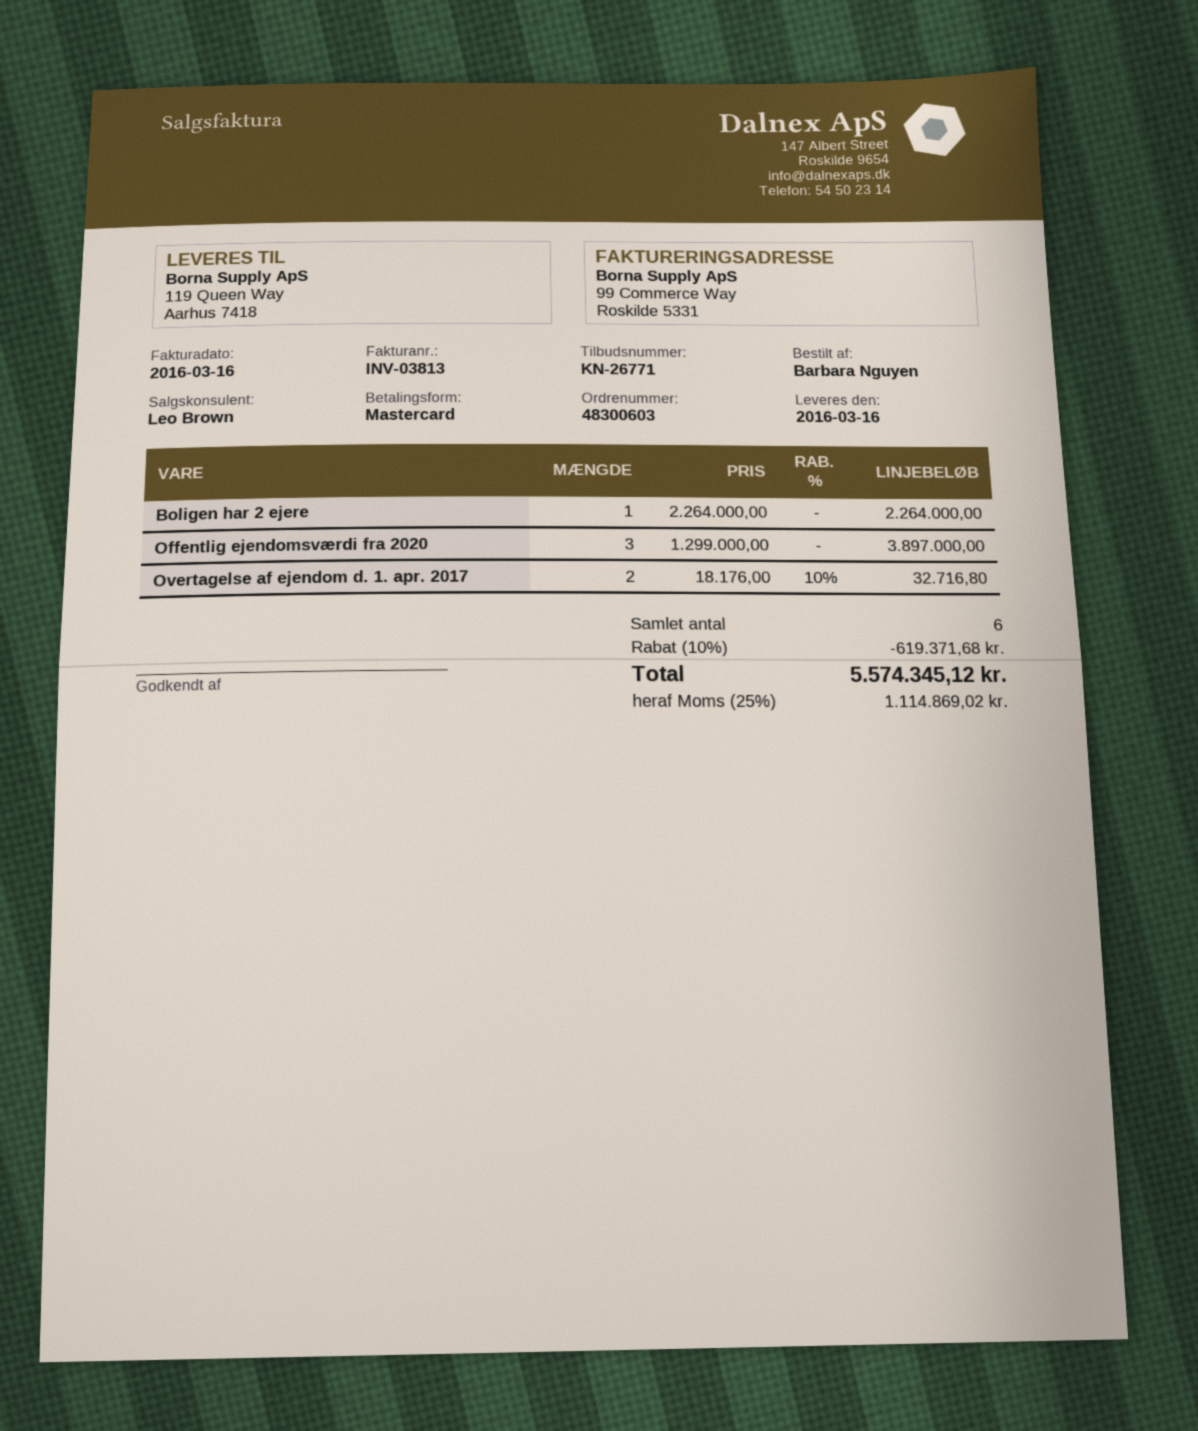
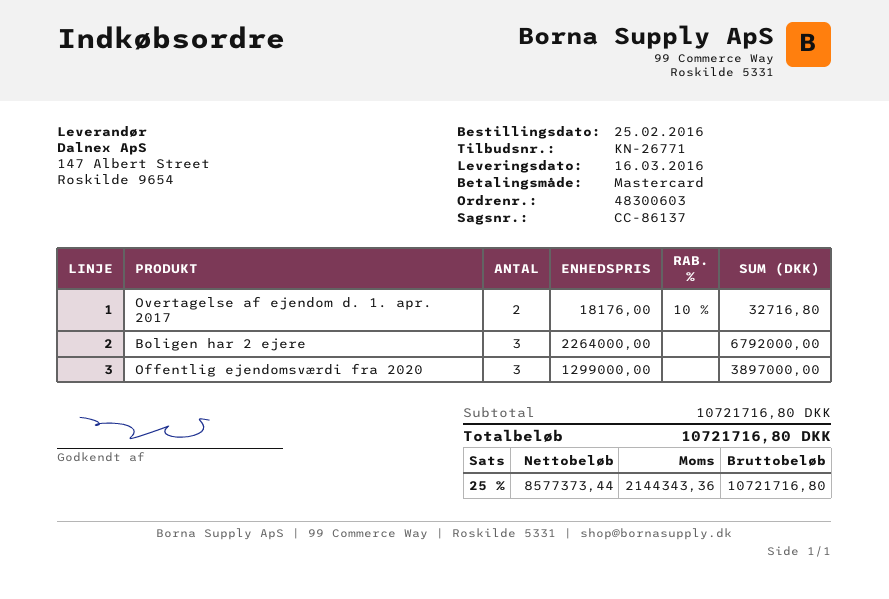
Boligen har 2 ejere: 1 x 2264000.00 = 2264000.00 -> 3 x 2264000.00 = 6792000.00
discount: 10% = 619371.68 -> none
tax: 25% = 1114869.02 -> 25% = 2144343.36
total: 5574345.12 -> 10721716.80

